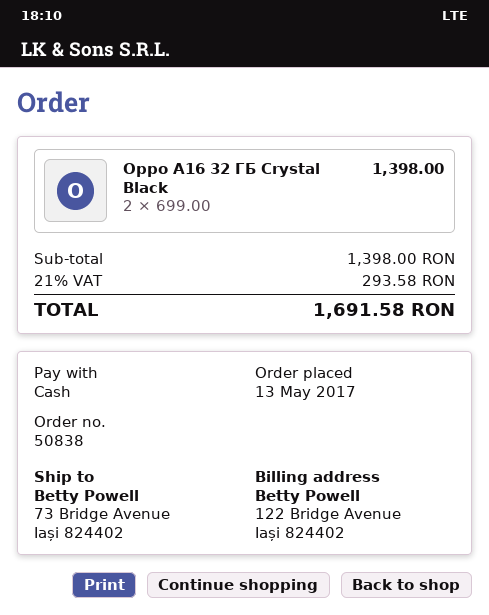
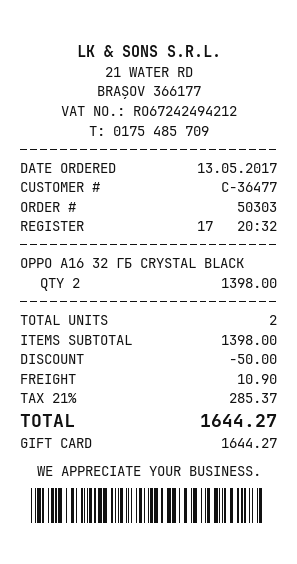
order number: 50838 -> 50303
payment method: cash -> gift card
discount: none -> 50.00
shipping: none -> 10.90
tax: 21% = 293.58 -> 21% = 285.37
total: 1691.58 -> 1644.27

